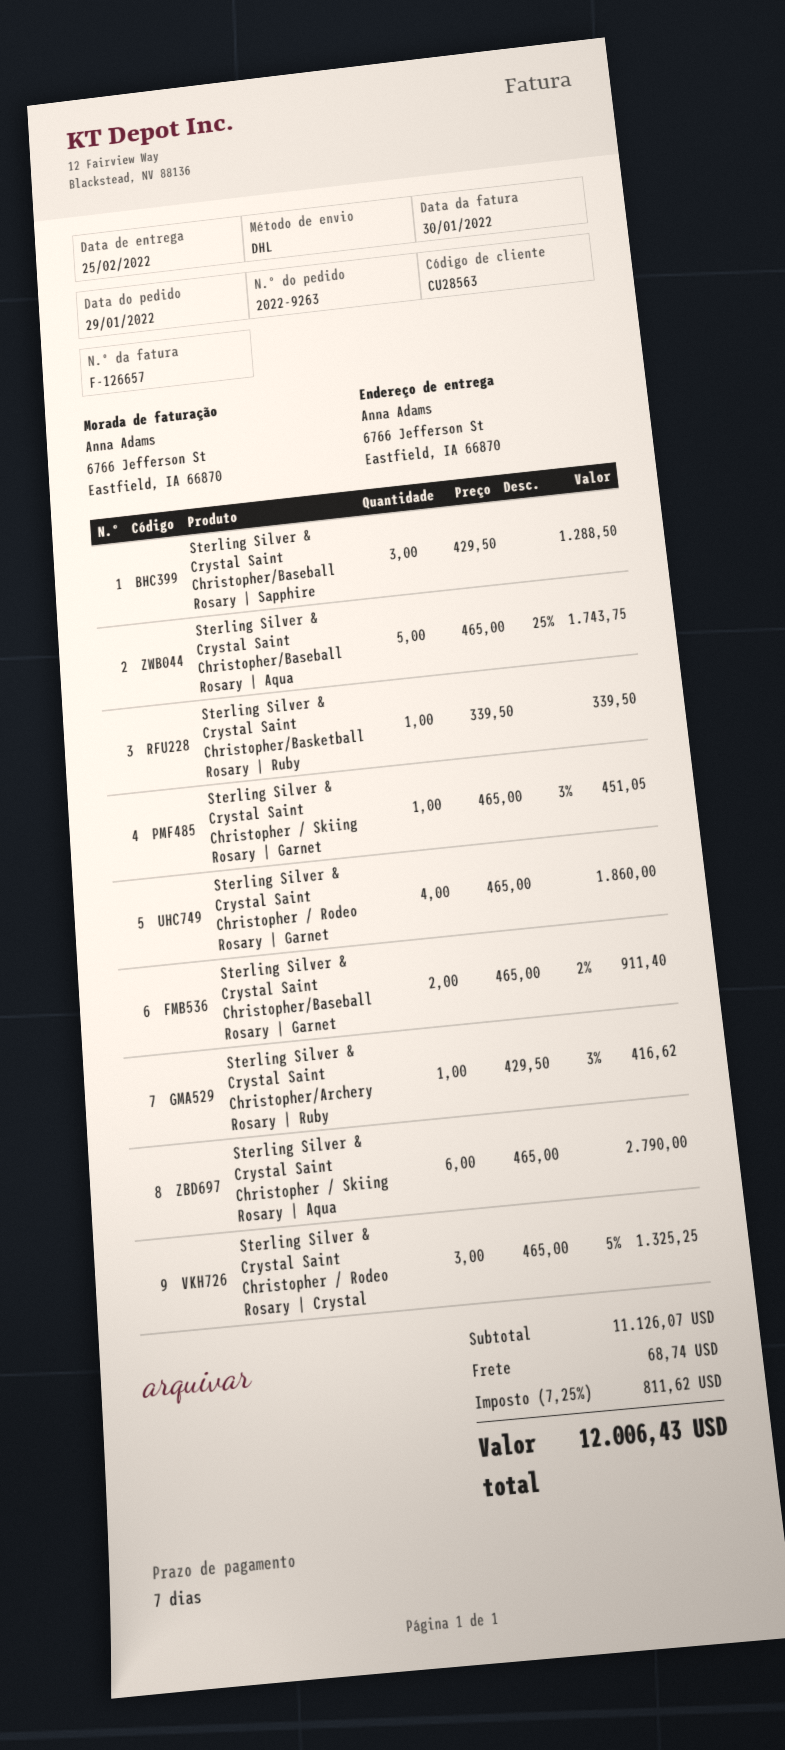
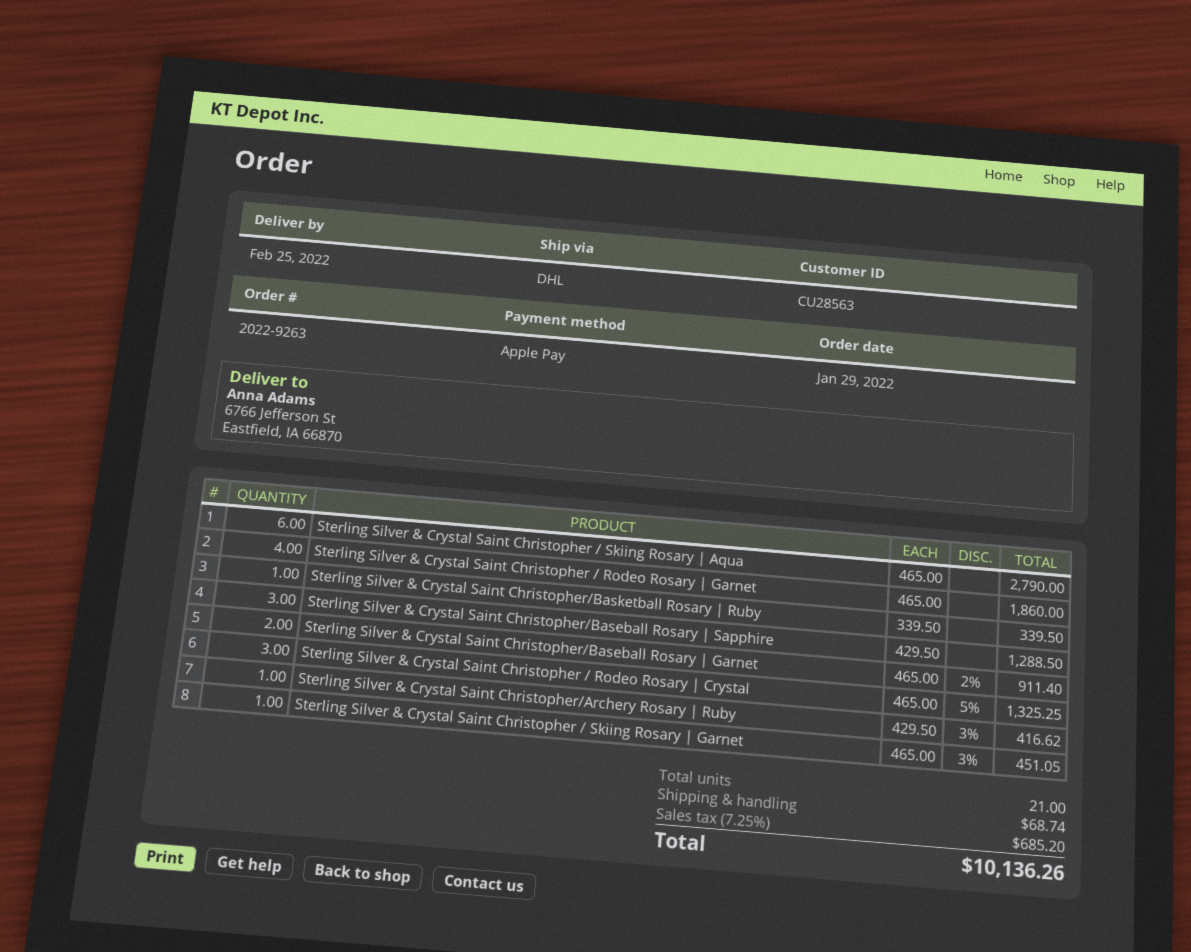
Sterling Silver & Crystal Saint Christopher/Baseball Rosary | Aqua: 5 x 465.00 - 25% = 1743.75 -> none
tax: 7.25% = 811.62 -> 7.25% = 685.20
total: 12006.43 -> 10136.26

